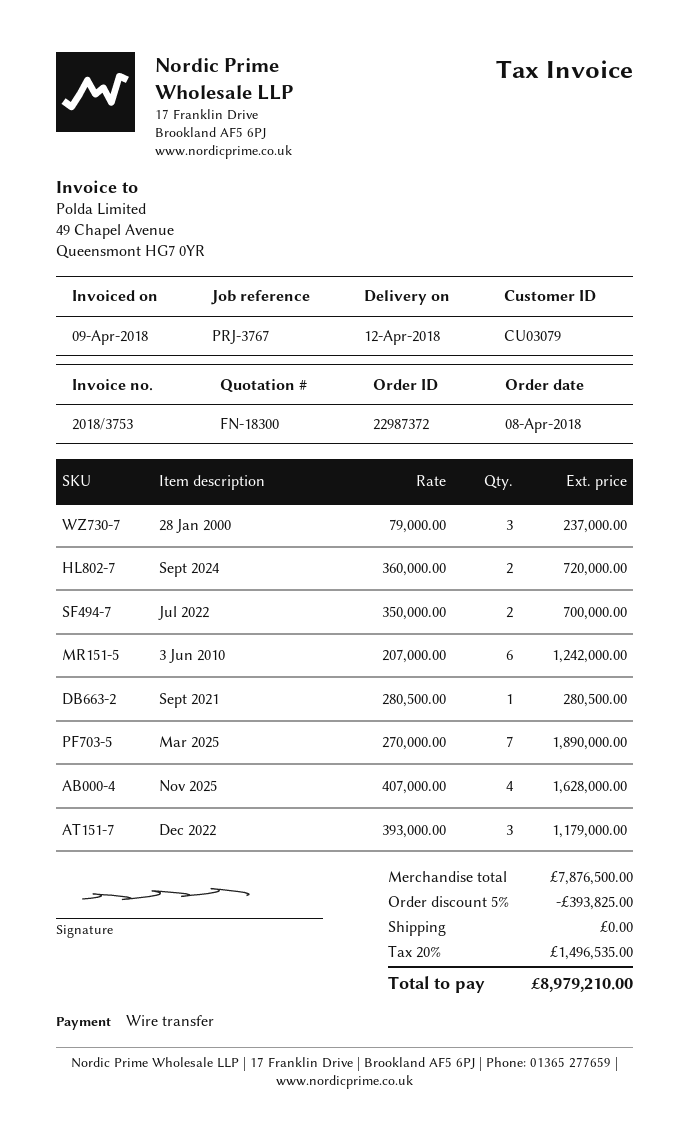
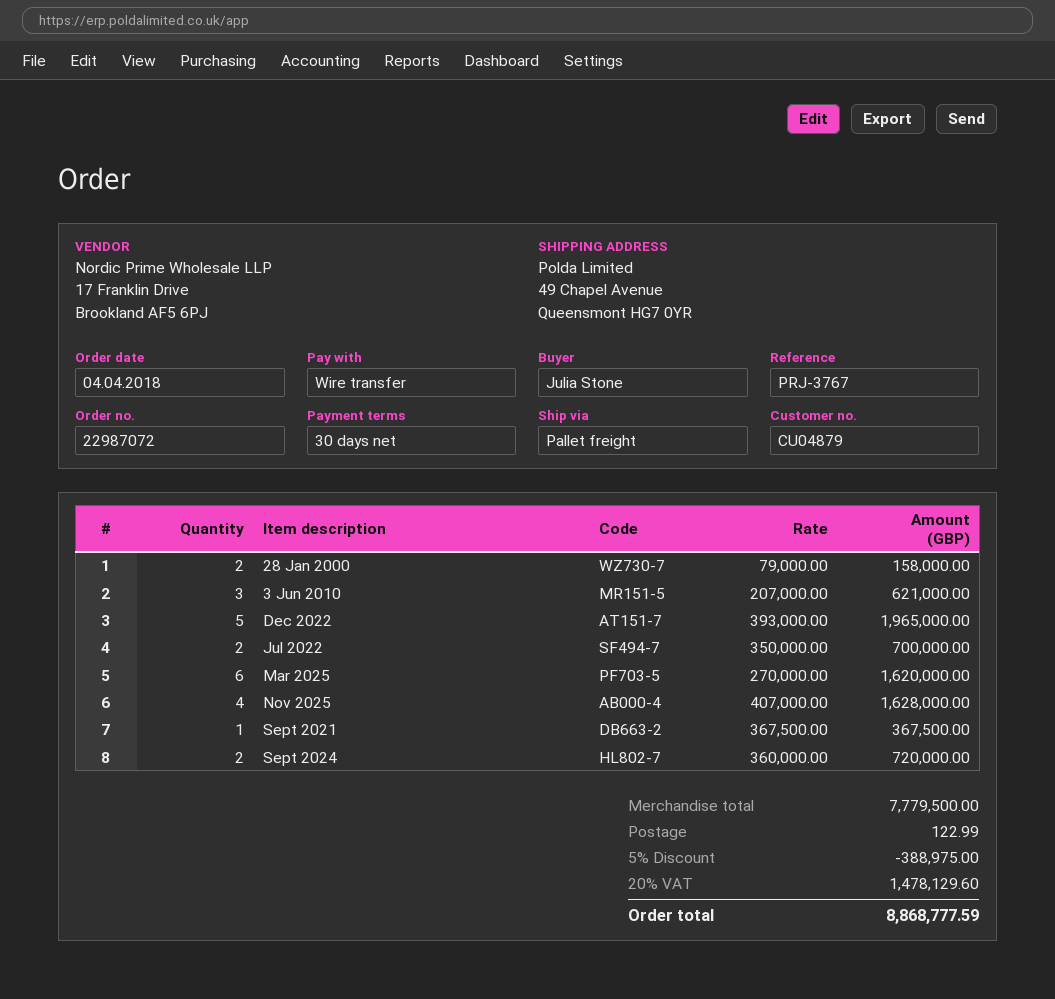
order number: 22987372 -> 22987072
order date: 2018-04-08 -> 2018-04-04
customer number: CU03079 -> CU04879
28 Jan 2000: 3 x 79000.00 = 237000.00 -> 2 x 79000.00 = 158000.00
3 Jun 2010: 6 x 207000.00 = 1242000.00 -> 3 x 207000.00 = 621000.00
Sept 2021: 1 x 280500.00 = 280500.00 -> 1 x 367500.00 = 367500.00
Mar 2025: 7 x 270000.00 = 1890000.00 -> 6 x 270000.00 = 1620000.00
Dec 2022: 3 x 393000.00 = 1179000.00 -> 5 x 393000.00 = 1965000.00
subtotal: 7876500.00 -> 7779500.00
discount: 5% = 393825.00 -> 5% = 388975.00
shipping: 0.00 -> 122.99
tax: 20% = 1496535.00 -> 20% = 1478129.60
total: 8979210.00 -> 8868777.59

